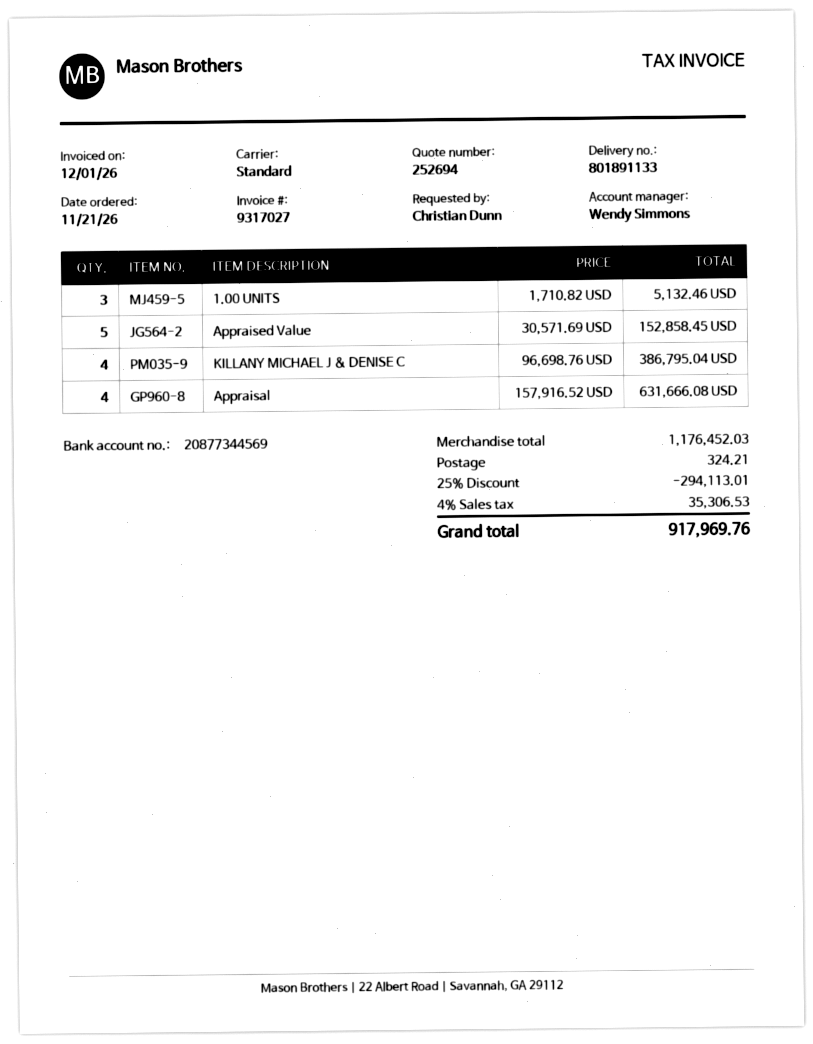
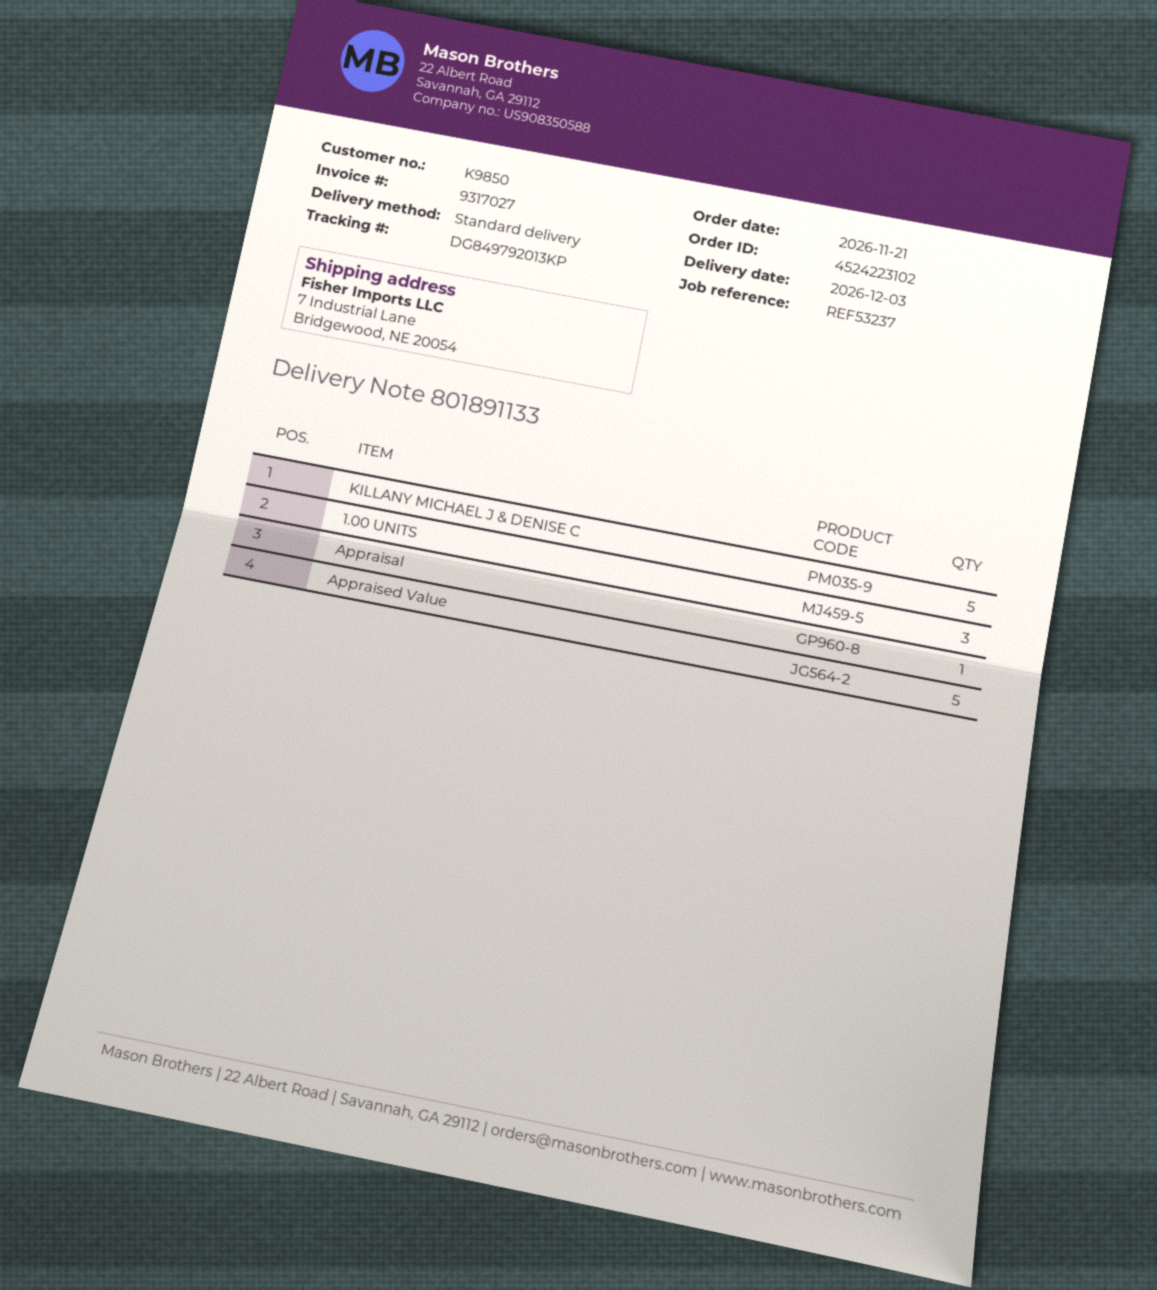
KILLANY MICHAEL J & DENISE C: 4 -> 5
Appraisal: 4 -> 1

